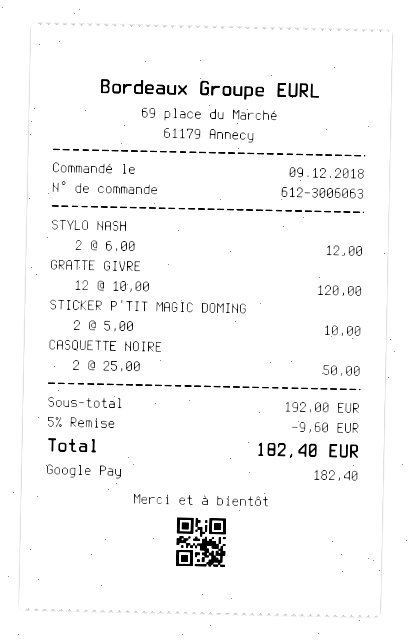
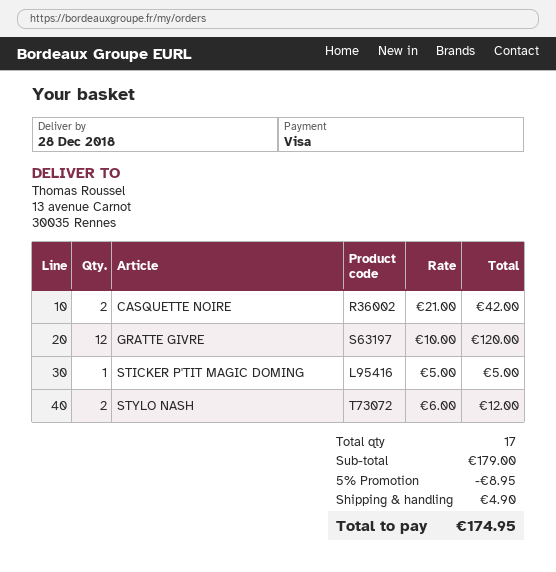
payment method: Google Pay -> Visa
STICKER P'TIT MAGIC DOMING: 2 x 5.00 = 10.00 -> 1 x 5.00 = 5.00
CASQUETTE NOIRE: 2 x 25.00 = 50.00 -> 2 x 21.00 = 42.00
subtotal: 192.00 -> 179.00
discount: 5% = 9.60 -> 5% = 8.95
shipping: none -> 4.90
total: 182.40 -> 174.95

